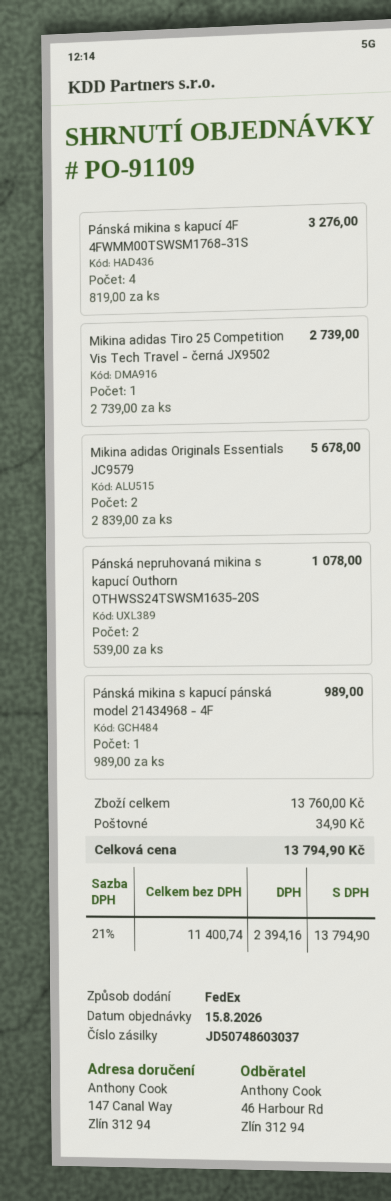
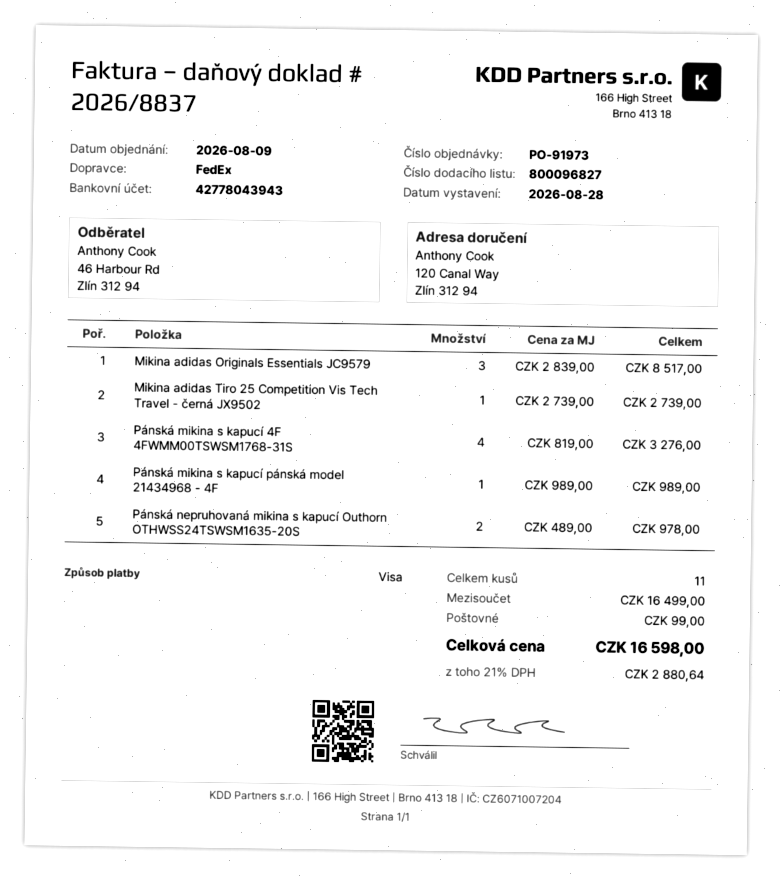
order number: PO-91109 -> PO-91973
order date: 2026-08-15 -> 2026-08-09
ship to: 147 Canal Way, Zlín 312 94 -> 120 Canal Way, Zlín 312 94
Mikina adidas Originals Essentials JC9579: 2 x 2839.00 = 5678.00 -> 3 x 2839.00 = 8517.00
Pánská nepruhovaná mikina s kapucí Outhorn OTHWSS24TSWSM1635-20S: 2 x 539.00 = 1078.00 -> 2 x 489.00 = 978.00
subtotal: 13760.00 -> 16499.00
shipping: 34.90 -> 99.00
tax: 21% = 2394.16 -> 21% = 2880.64
total: 13794.90 -> 16598.00

